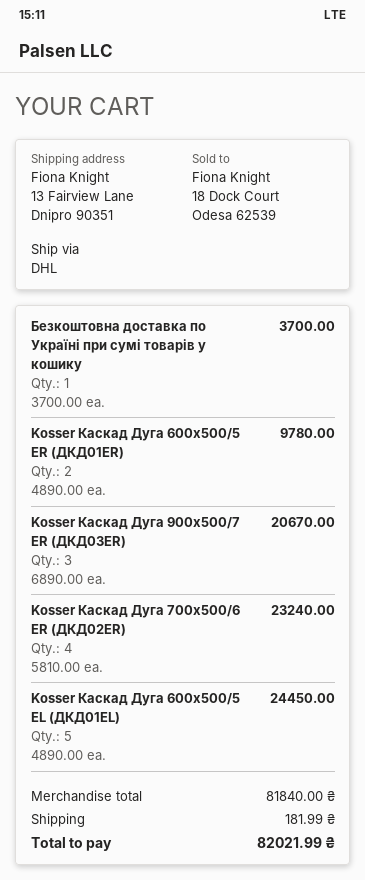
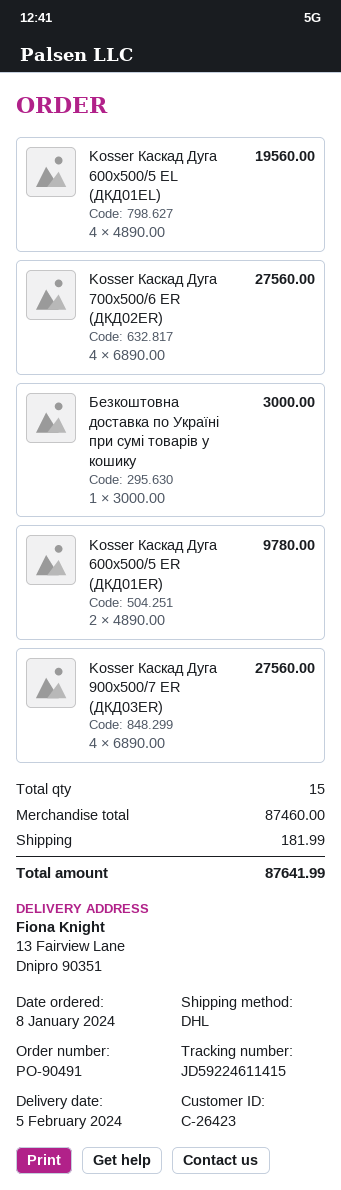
Безкоштовна доставка по Україні при сумі товарів у кошику: 1 x 3700.00 = 3700.00 -> 1 x 3000.00 = 3000.00
Kosser Каскад Дуга 900х500/7 ER (ДКД03ЕR): 3 x 6890.00 = 20670.00 -> 4 x 6890.00 = 27560.00
Kosser Каскад Дуга 700х500/6 ER (ДКД02ЕR): 4 x 5810.00 = 23240.00 -> 4 x 6890.00 = 27560.00
Kosser Каскад Дуга 600х500/5 EL (ДКД01ЕL): 5 x 4890.00 = 24450.00 -> 4 x 4890.00 = 19560.00
subtotal: 81840.00 -> 87460.00
total: 82021.99 -> 87641.99

